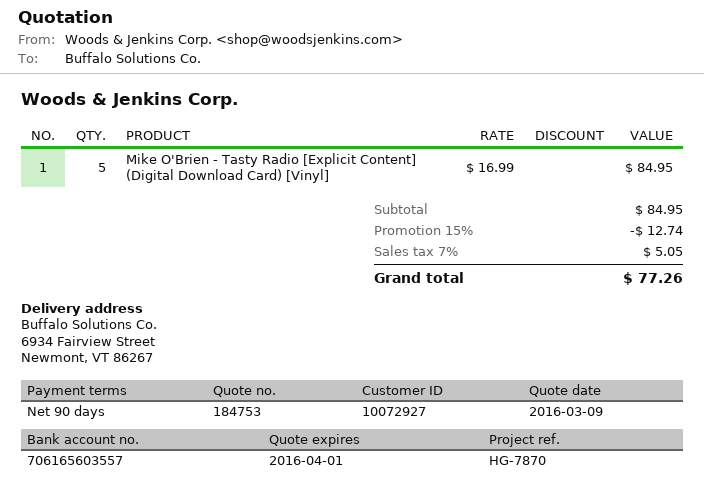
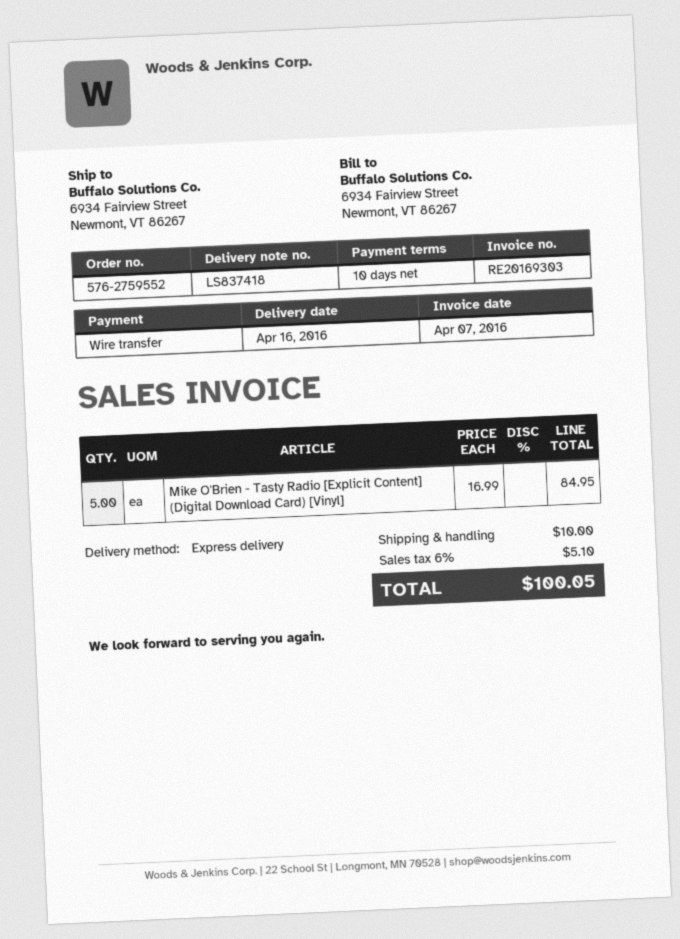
payment terms: 90 days -> 10 days
discount: 15% = 12.74 -> none
shipping: none -> 10.00
tax: 7% = 5.05 -> 6% = 5.10
total: 77.26 -> 100.05

